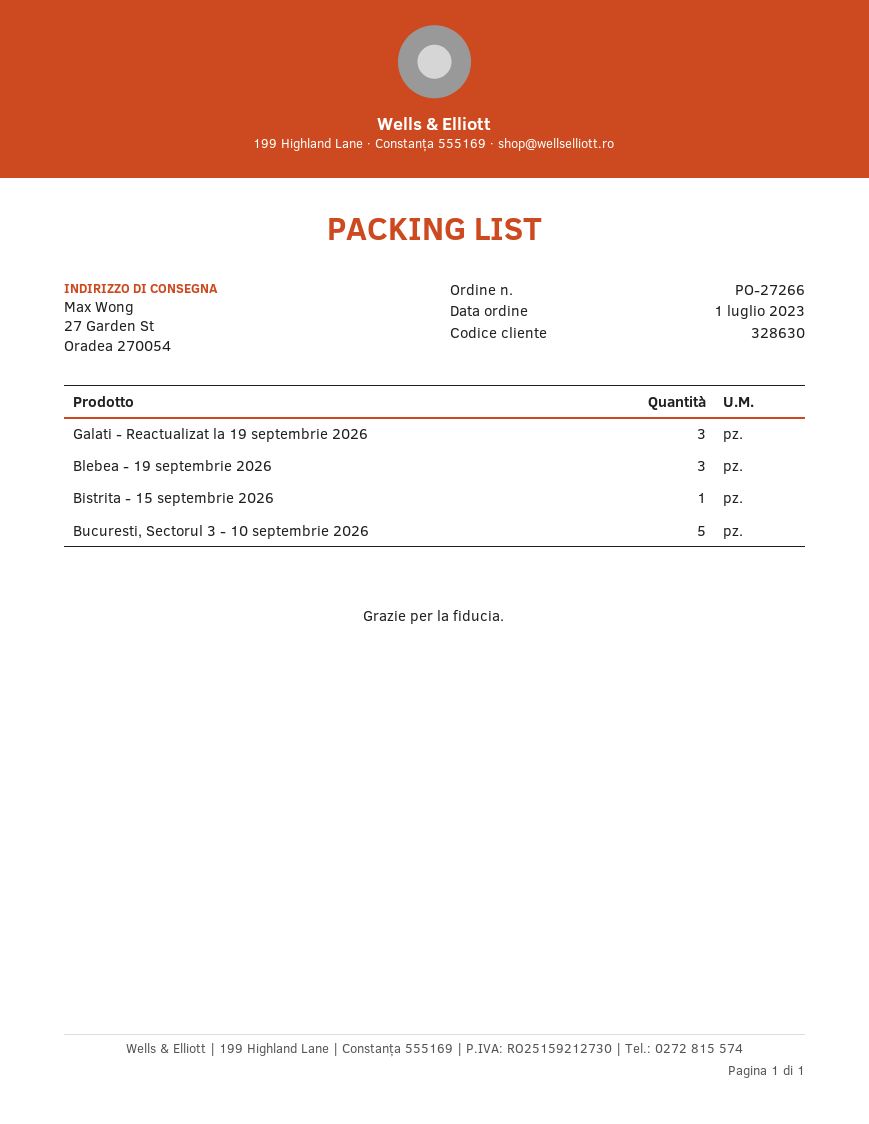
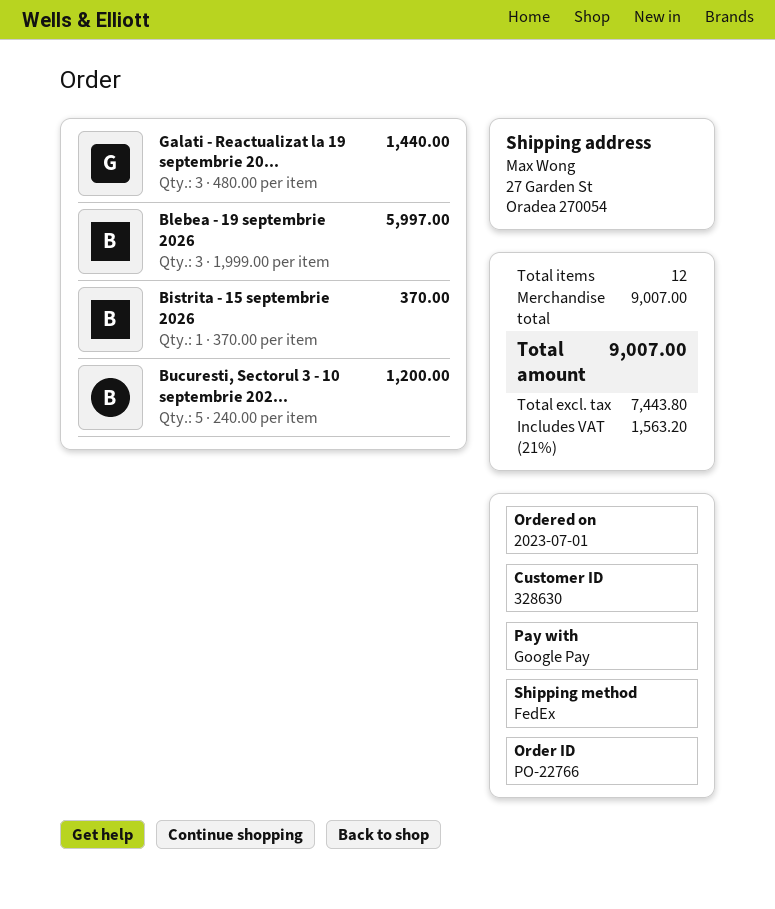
order number: PO-27266 -> PO-22766

